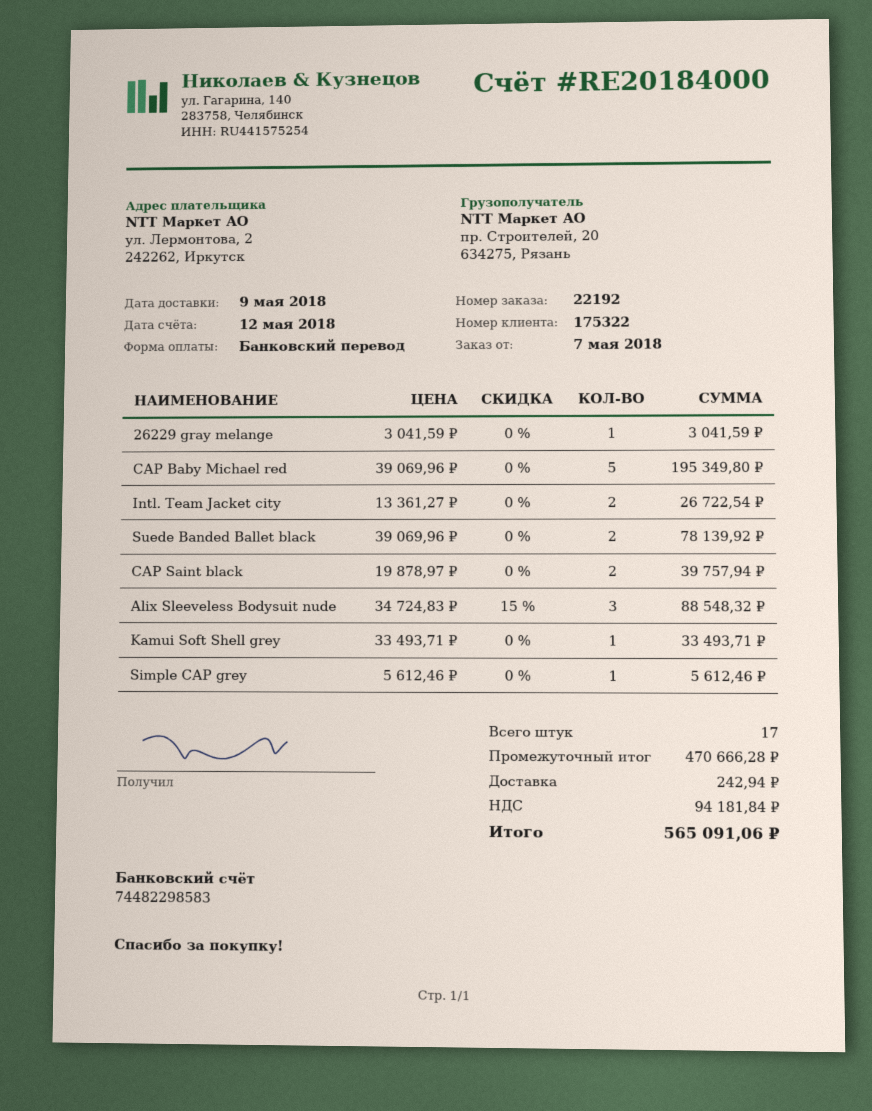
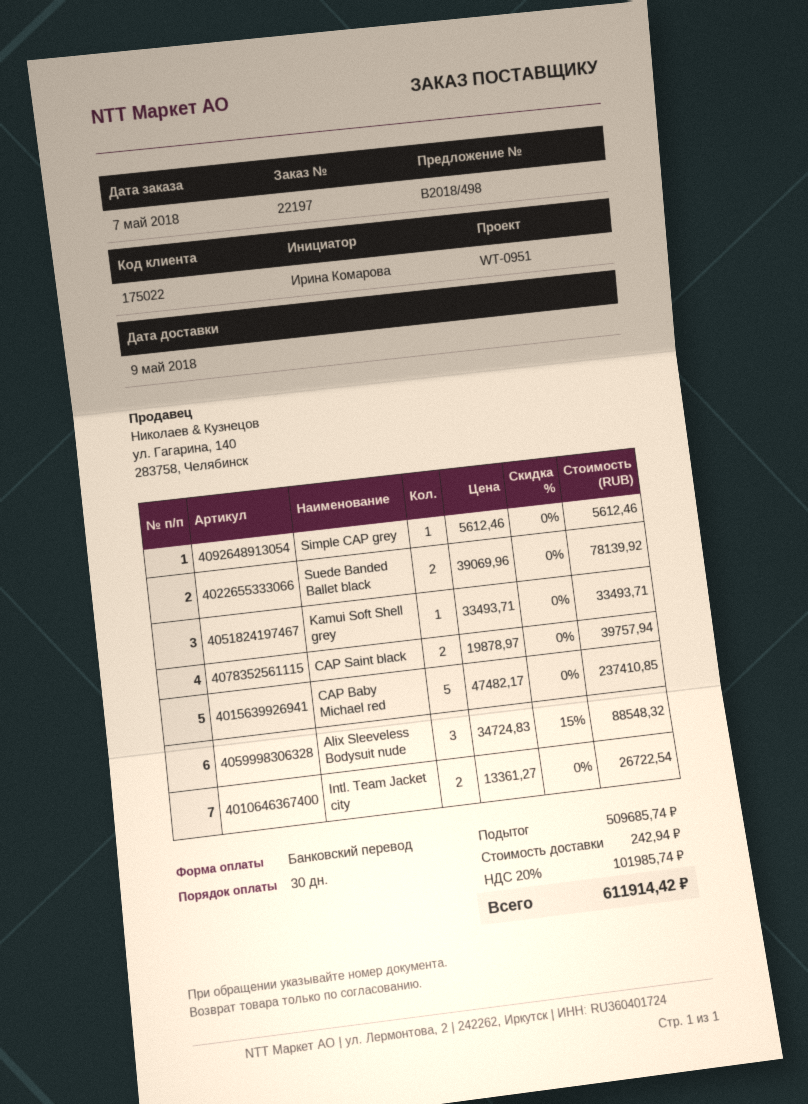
order number: 22192 -> 22197
customer number: 175322 -> 175022
26229 gray melange: 1 x 3041.59 = 3041.59 -> none
CAP Baby Michael red: 5 x 39069.96 = 195349.80 -> 5 x 47482.17 = 237410.85
subtotal: 470666.28 -> 509685.74
tax: 94181.84 -> 101985.74
total: 565091.06 -> 611914.42

